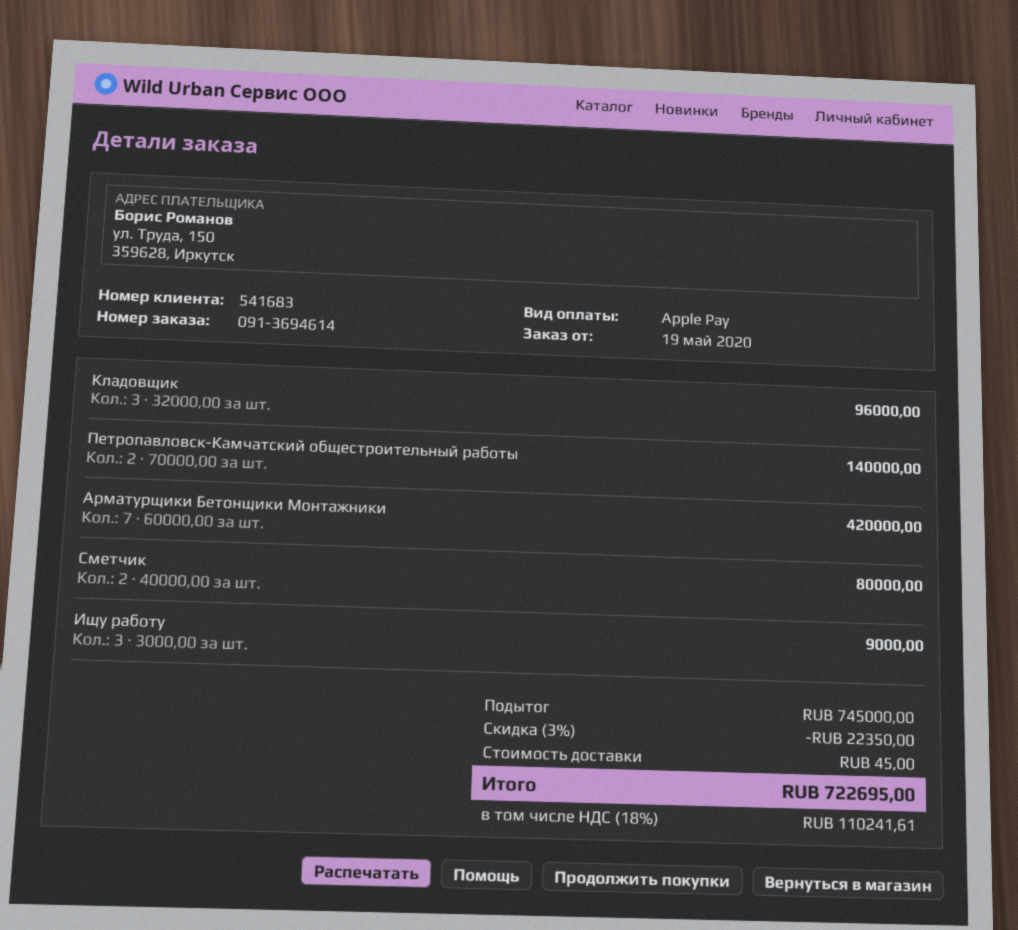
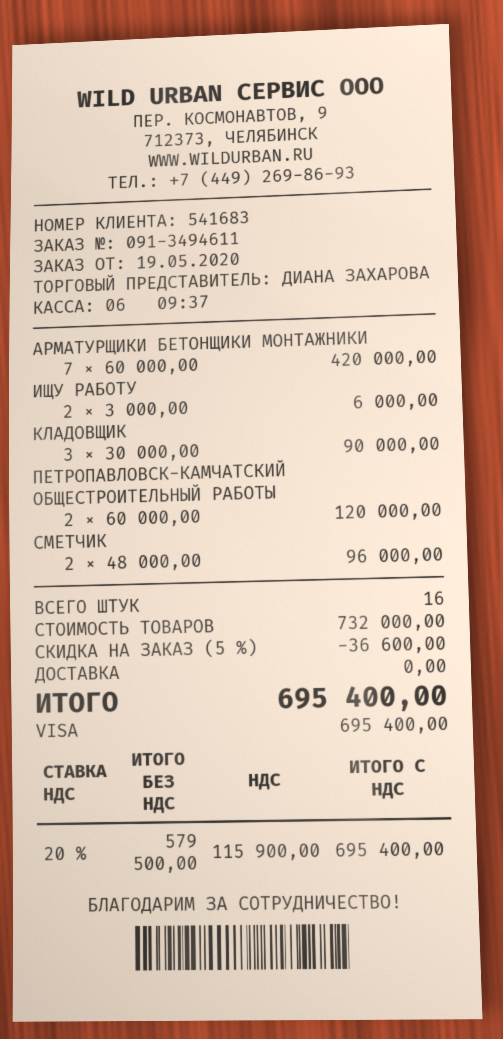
order number: 091-3694614 -> 091-3494611
payment method: Apple Pay -> Visa
Кладовщик: 3 x 32000.00 = 96000.00 -> 3 x 30000.00 = 90000.00
Петропавловск-Камчатский общестроительный работы: 2 x 70000.00 = 140000.00 -> 2 x 60000.00 = 120000.00
Сметчик: 2 x 40000.00 = 80000.00 -> 2 x 48000.00 = 96000.00
Ищу работу: 3 x 3000.00 = 9000.00 -> 2 x 3000.00 = 6000.00
subtotal: 745000.00 -> 732000.00
discount: 3% = 22350.00 -> 5% = 36600.00
shipping: 45.00 -> 0.00
tax: 18% = 110241.61 -> 20% = 115900.00
total: 722695.00 -> 695400.00

